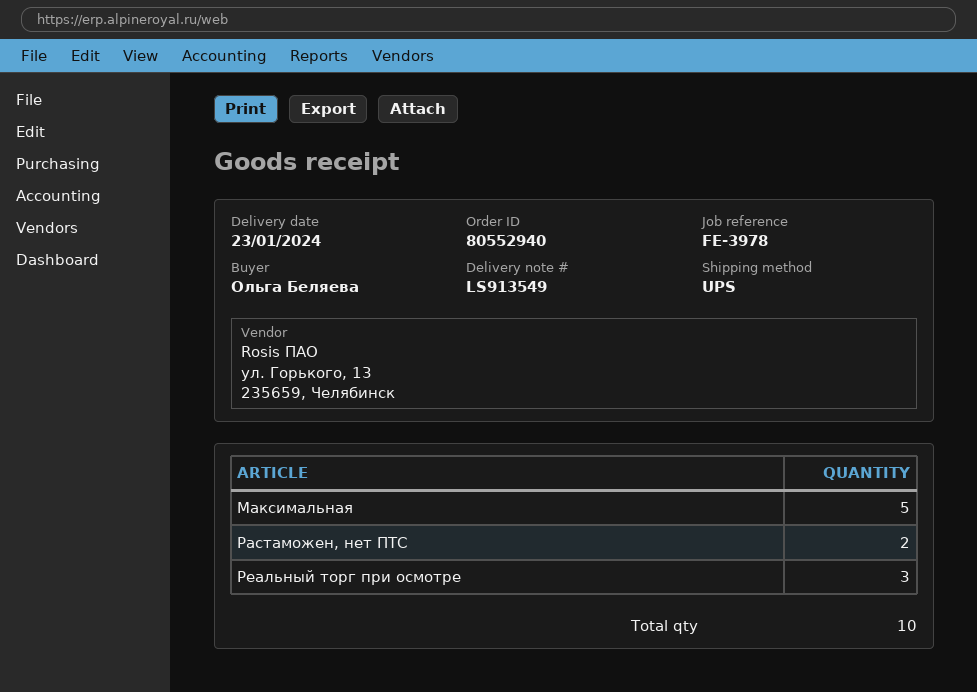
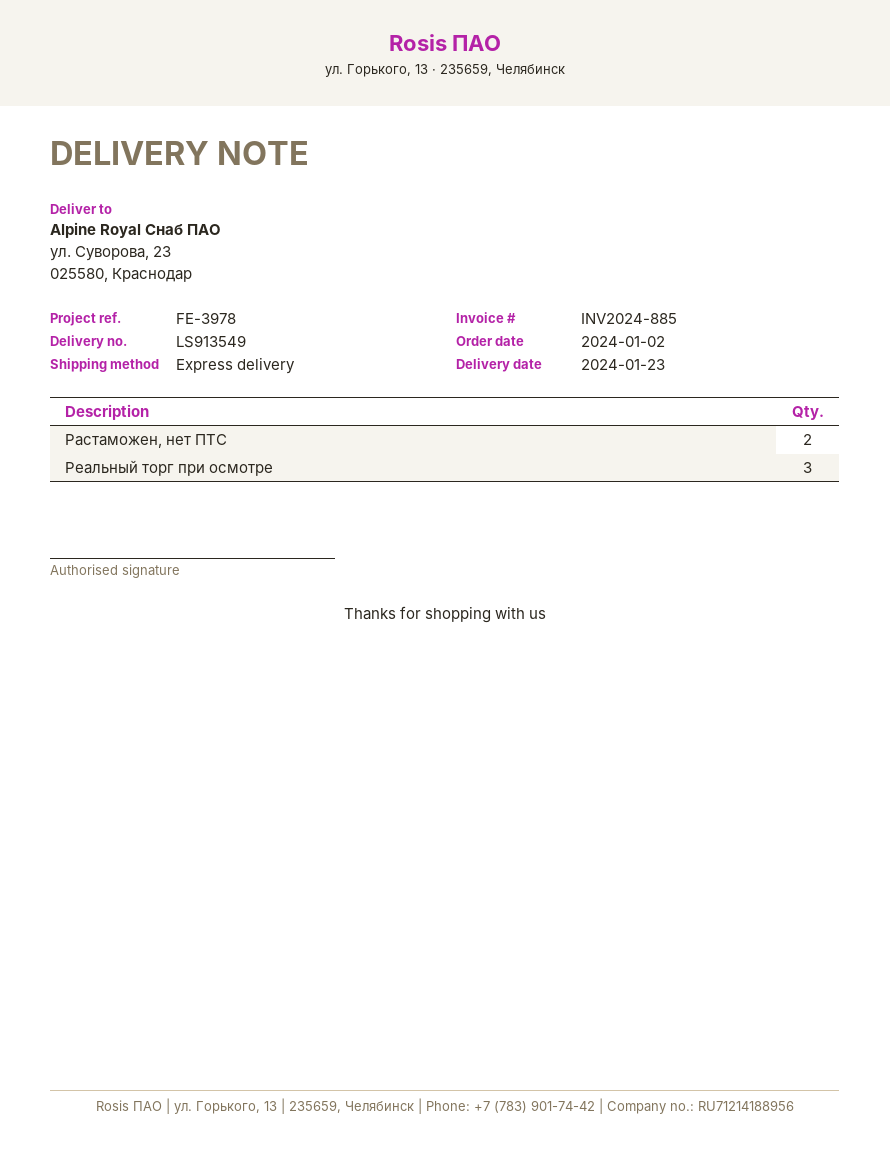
shipping method: UPS -> express
Максимальная: 5 -> none

